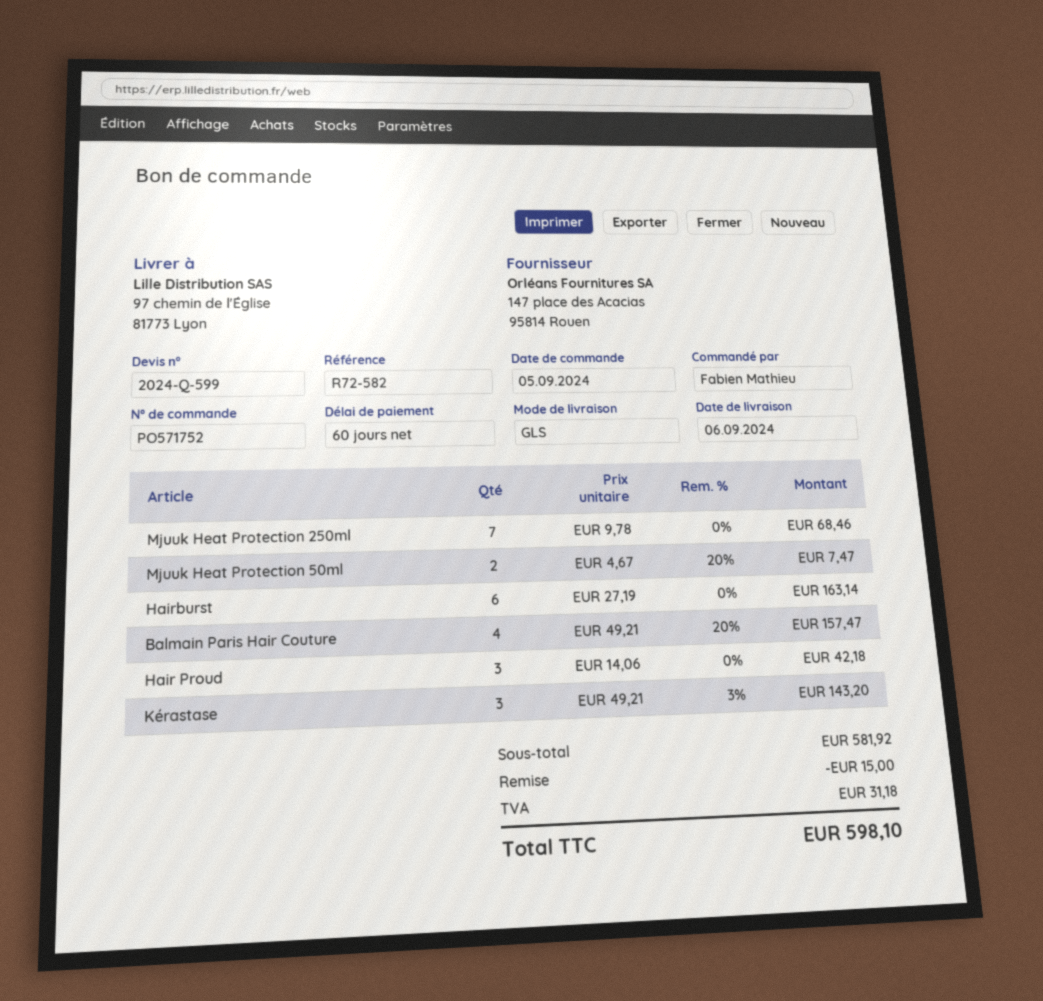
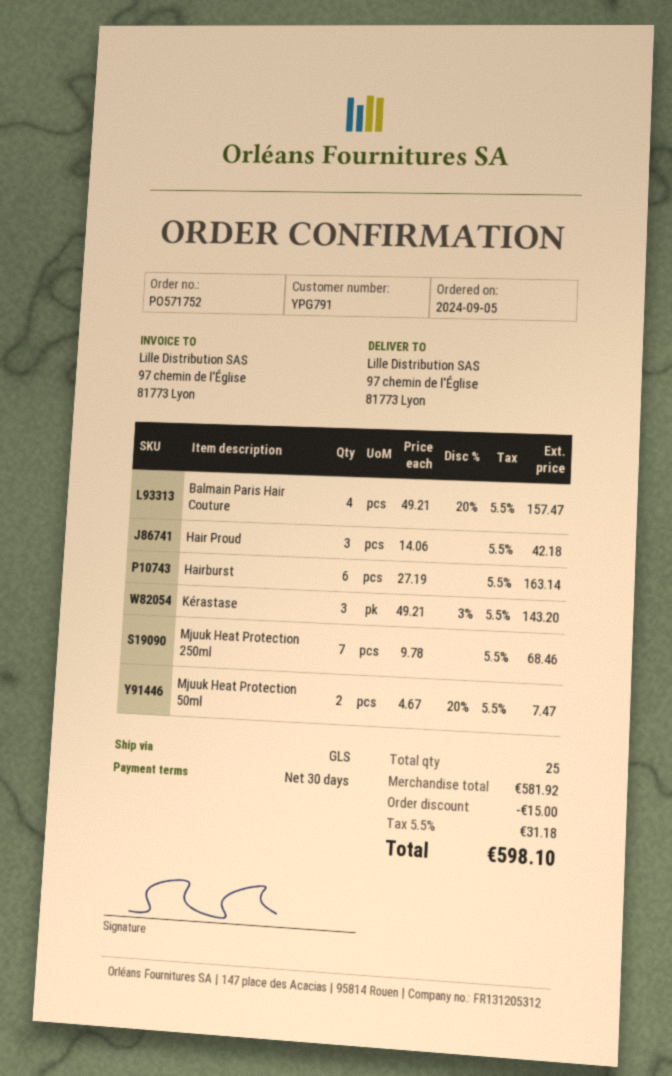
payment terms: 60 days -> 30 days

